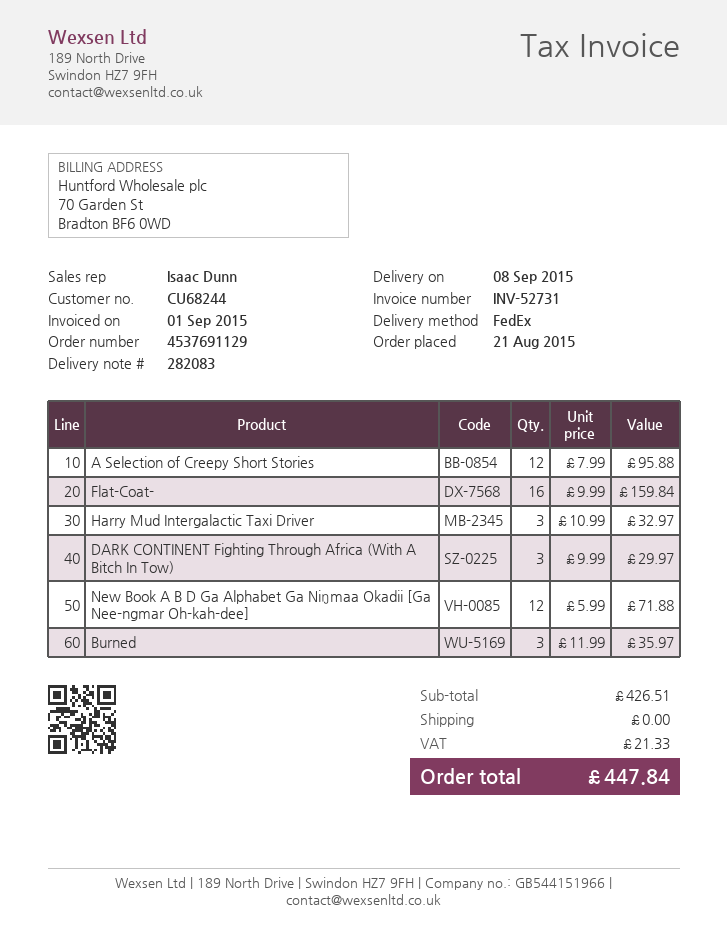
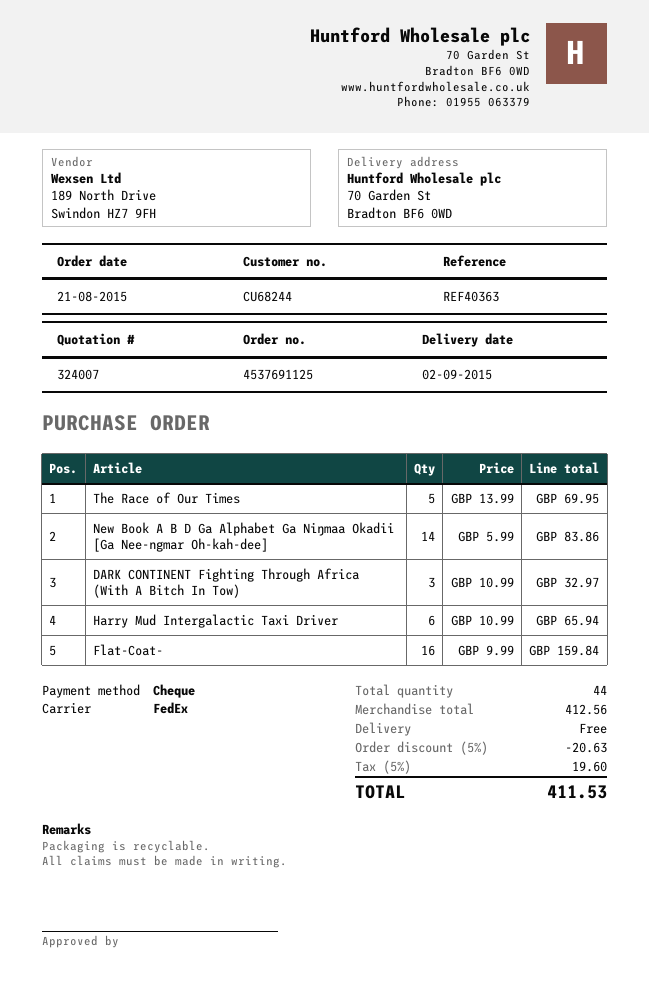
order number: 4537691129 -> 4537691125
delivery date: 2015-09-08 -> 2015-09-02
A Selection of Creepy Short Stories: 12 x 7.99 = 95.88 -> none
Harry Mud Intergalactic Taxi Driver: 3 x 10.99 = 32.97 -> 6 x 10.99 = 65.94
DARK CONTINENT Fighting Through Africa (With A Bitch In Tow): 3 x 9.99 = 29.97 -> 3 x 10.99 = 32.97
New Book A B D Ga Alphabet Ga Niŋmaa Okadii [Ga Nee-ngmar Oh-kah-dee]: 12 x 5.99 = 71.88 -> 14 x 5.99 = 83.86
Burned: 3 x 11.99 = 35.97 -> none
The Race of Our Times: none -> 5 x 13.99 = 69.95
subtotal: 426.51 -> 412.56
discount: none -> 5% = 20.63
tax: 21.33 -> 19.60
total: 447.84 -> 411.53

